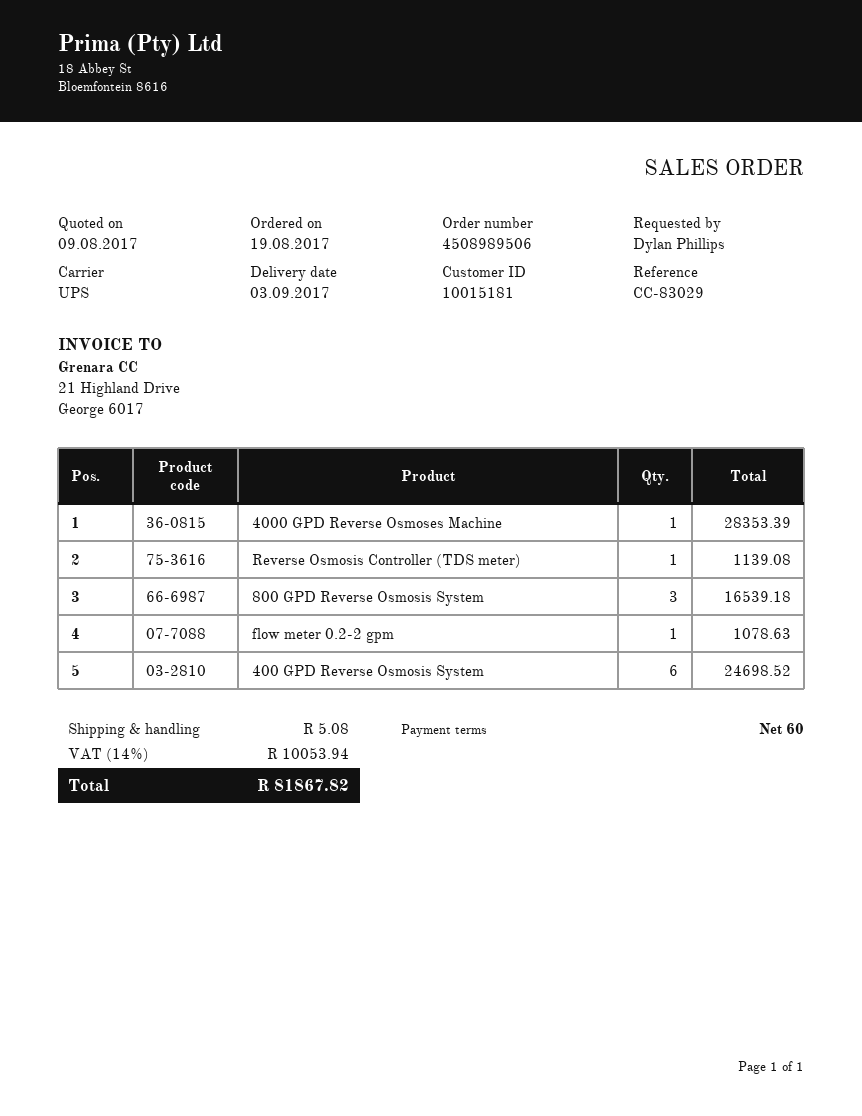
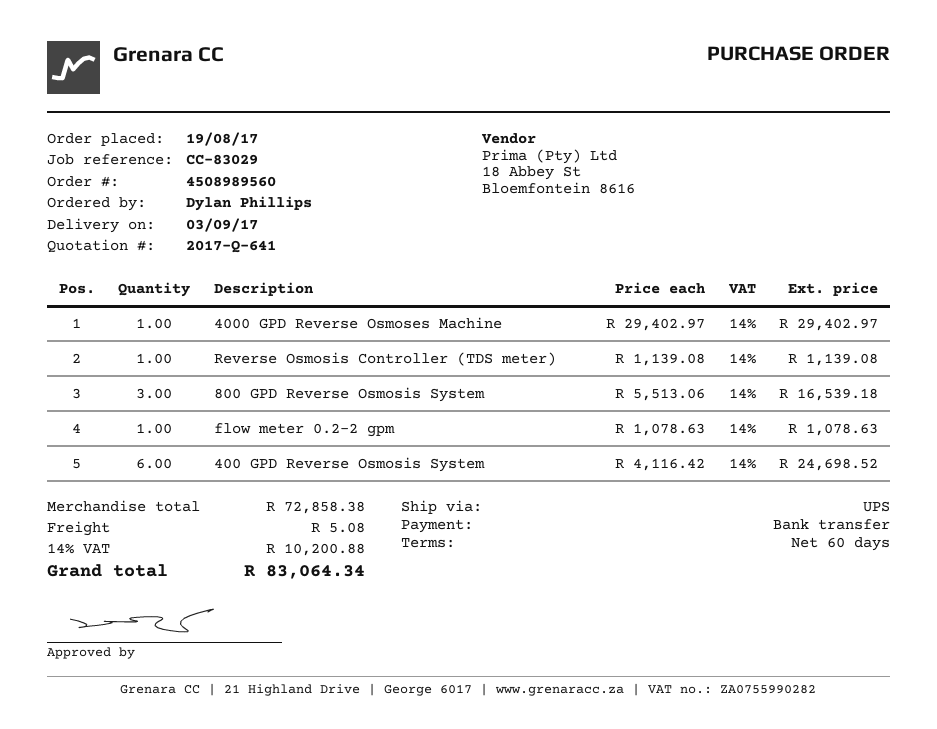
order number: 4508989506 -> 4508989560
4000 GPD Reverse Osmoses Machine: 1 for 28353.39 -> 1 for 29402.97
tax: 14% = 10053.94 -> 14% = 10200.88
total: 81867.82 -> 83064.34

